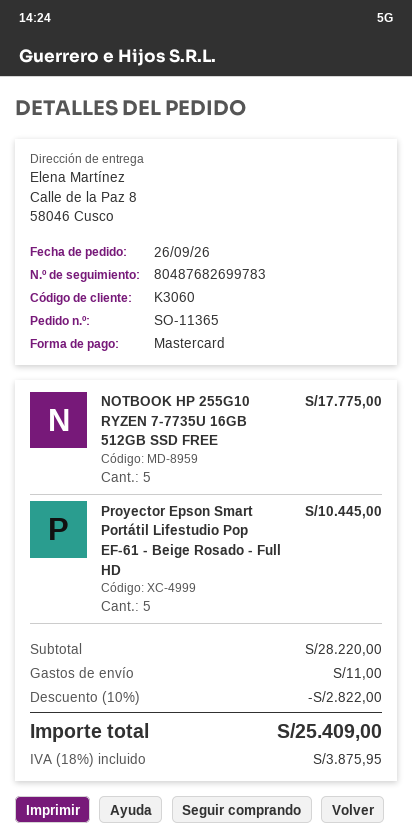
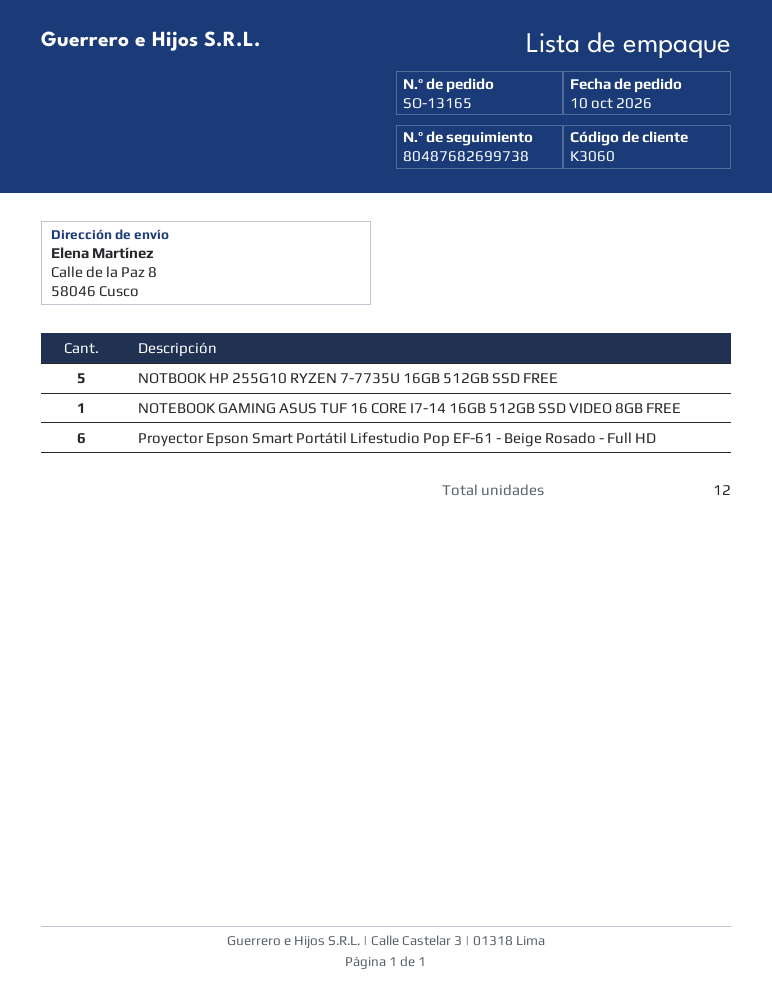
order number: SO-11365 -> SO-13165
order date: 2026-09-26 -> 2026-10-10
tracking number: 80487682699783 -> 80487682699738
Proyector Epson Smart Portátil Lifestudio Pop EF-61 - Beige Rosado - Full HD: 5 -> 6
NOTEBOOK GAMING ASUS TUF 16 CORE I7-14 16GB 512GB SSD VIDEO 8GB FREE: none -> 1

